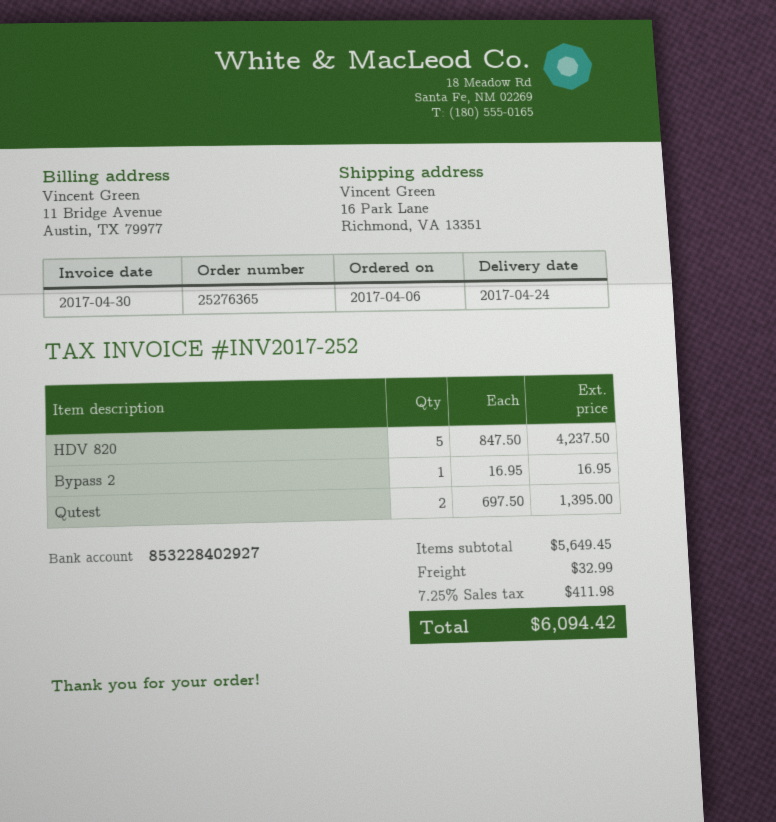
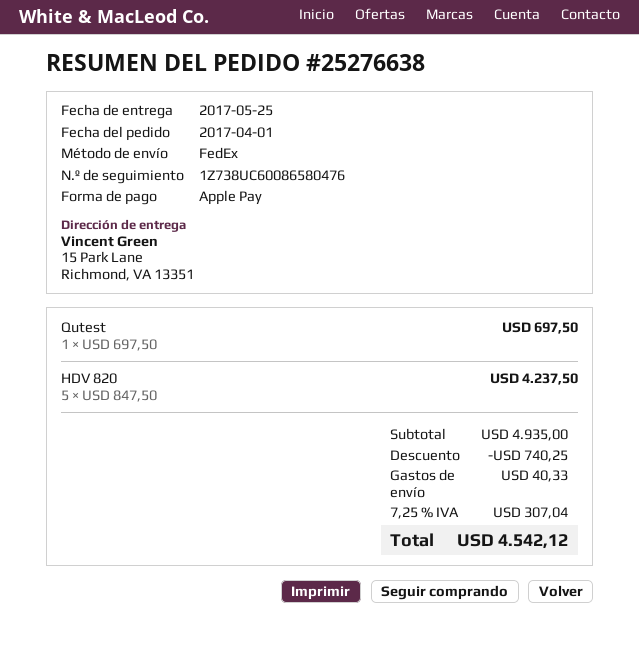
order number: 25276365 -> 25276638
order date: 2017-04-06 -> 2017-04-01
delivery date: 2017-04-24 -> 2017-05-25
ship to: 16 Park Lane, Richmond, VA 13351 -> 15 Park Lane, Richmond, VA 13351
Bypass 2: 1 x 16.95 = 16.95 -> none
Qutest: 2 x 697.50 = 1395.00 -> 1 x 697.50 = 697.50
subtotal: 5649.45 -> 4935.00
discount: none -> 740.25
shipping: 32.99 -> 40.33
tax: 7.25% = 411.98 -> 7.25% = 307.04
total: 6094.42 -> 4542.12

